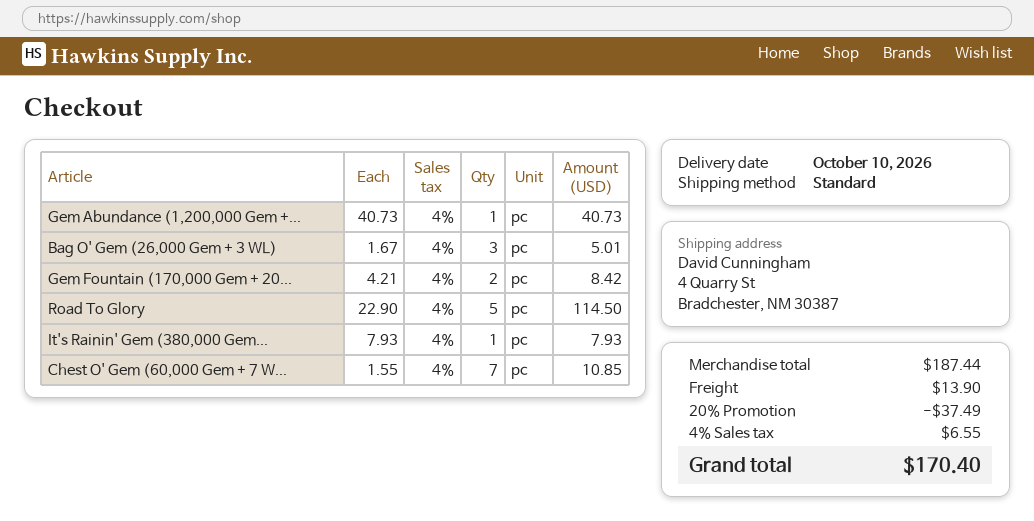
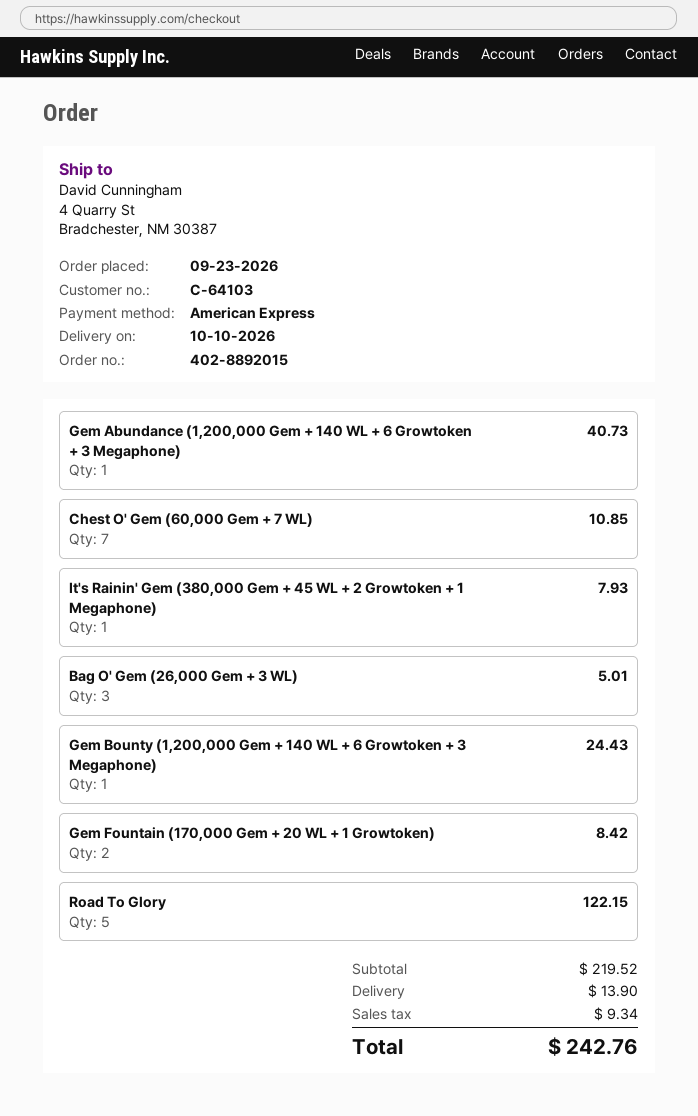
Road To Glory: 5 for 114.50 -> 5 for 122.15
Gem Bounty (1,200,000 Gem + 140 WL + 6 Growtoken + 3 Megaphone): none -> 1 for 24.43
subtotal: 187.44 -> 219.52
discount: 20% = 37.49 -> none
tax: 6.55 -> 9.34
total: 170.40 -> 242.76

